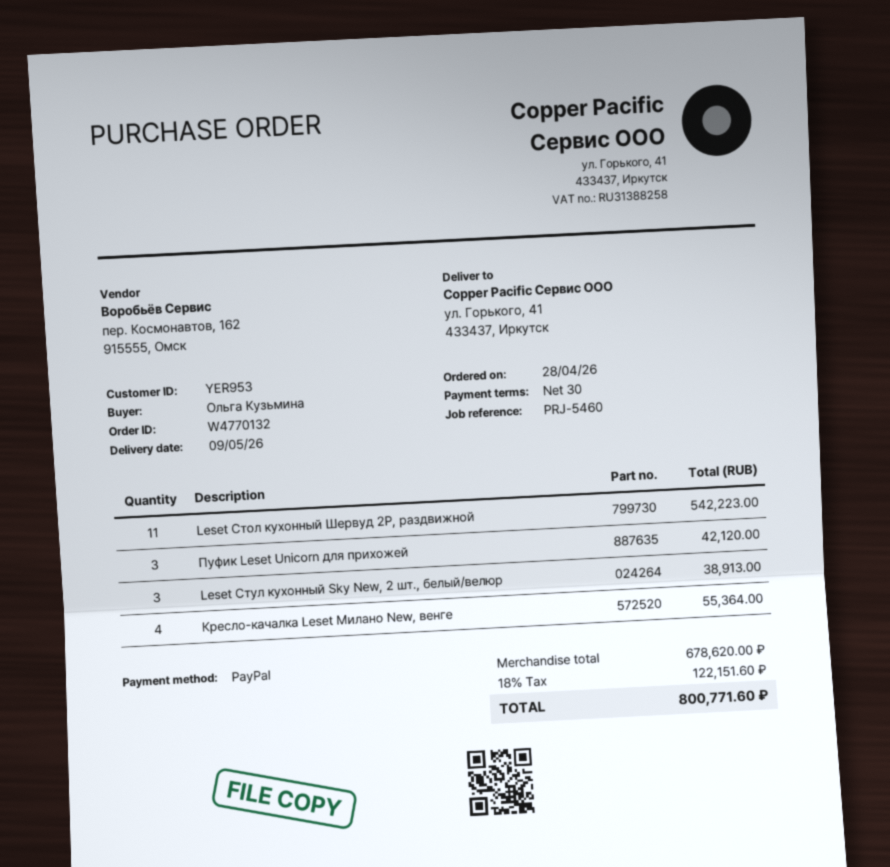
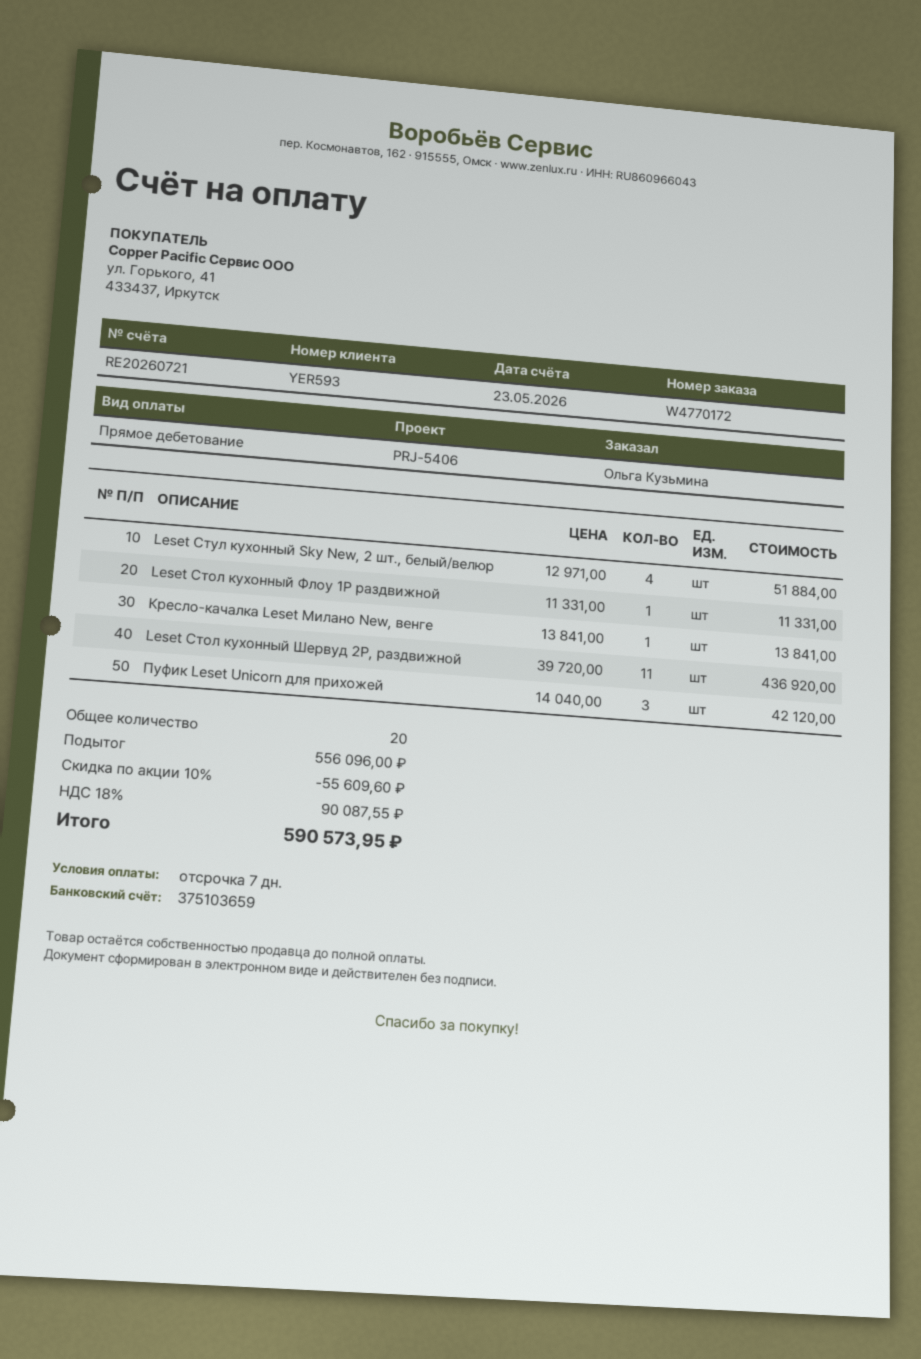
order number: W4770132 -> W4770172
payment terms: 30 days -> 7 days
customer number: YER953 -> YER593
reference: PRJ-5460 -> PRJ-5406
payment method: PayPal -> direct debit
Leset Стол кухонный Шервуд 2Р, раздвижной: 11 for 542223.00 -> 11 for 436920.00
Leset Стул кухонный Sky New, 2 шт., белый/велюр: 3 for 38913.00 -> 4 for 51884.00
Кресло-качалка Leset Милано New, венге: 4 for 55364.00 -> 1 for 13841.00
Leset Стол кухонный Флоу 1Р раздвижной: none -> 1 for 11331.00
subtotal: 678620.00 -> 556096.00
discount: none -> 10% = 55609.60
tax: 18% = 122151.60 -> 18% = 90087.55
total: 800771.60 -> 590573.95

